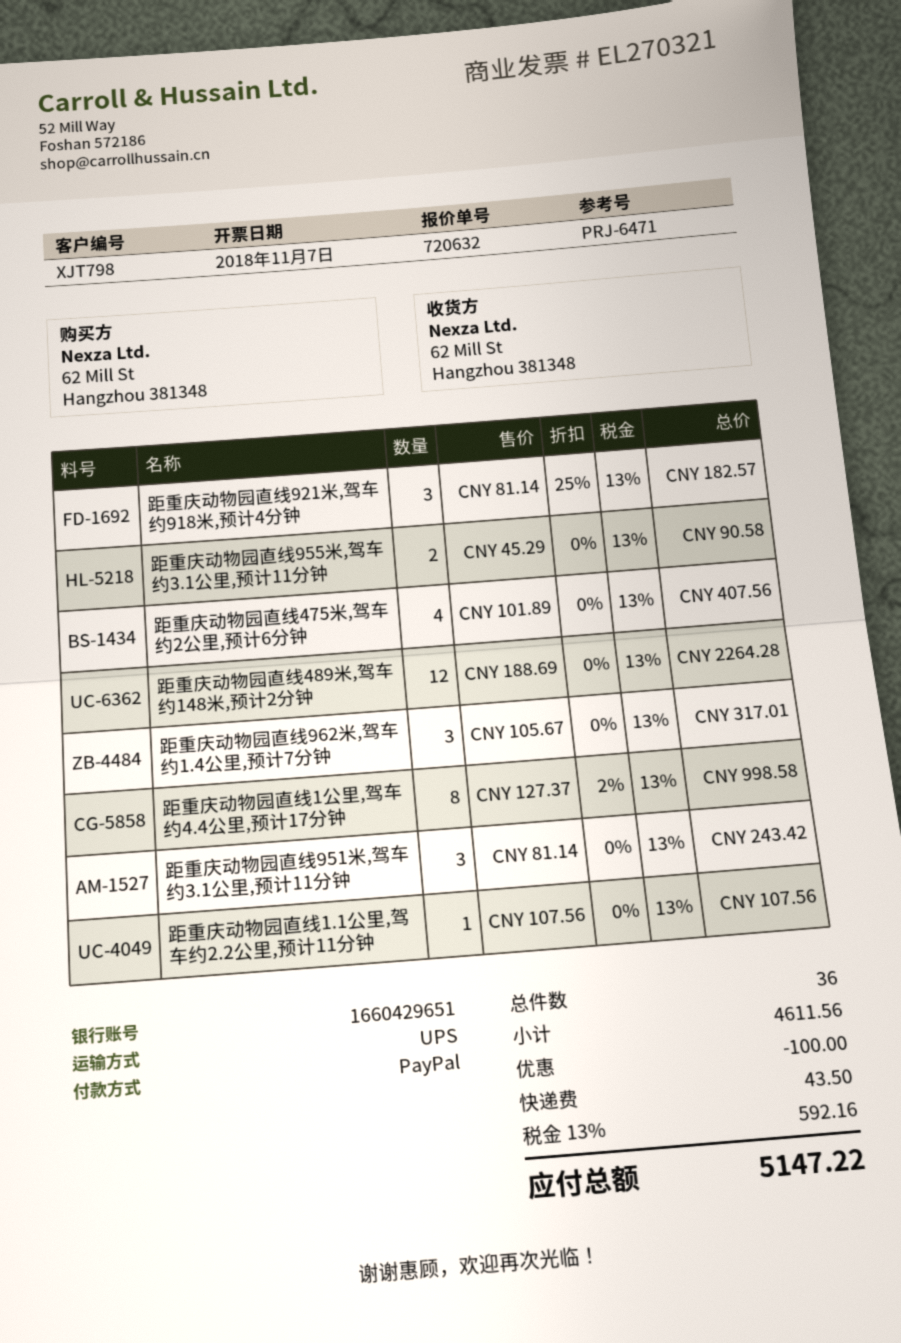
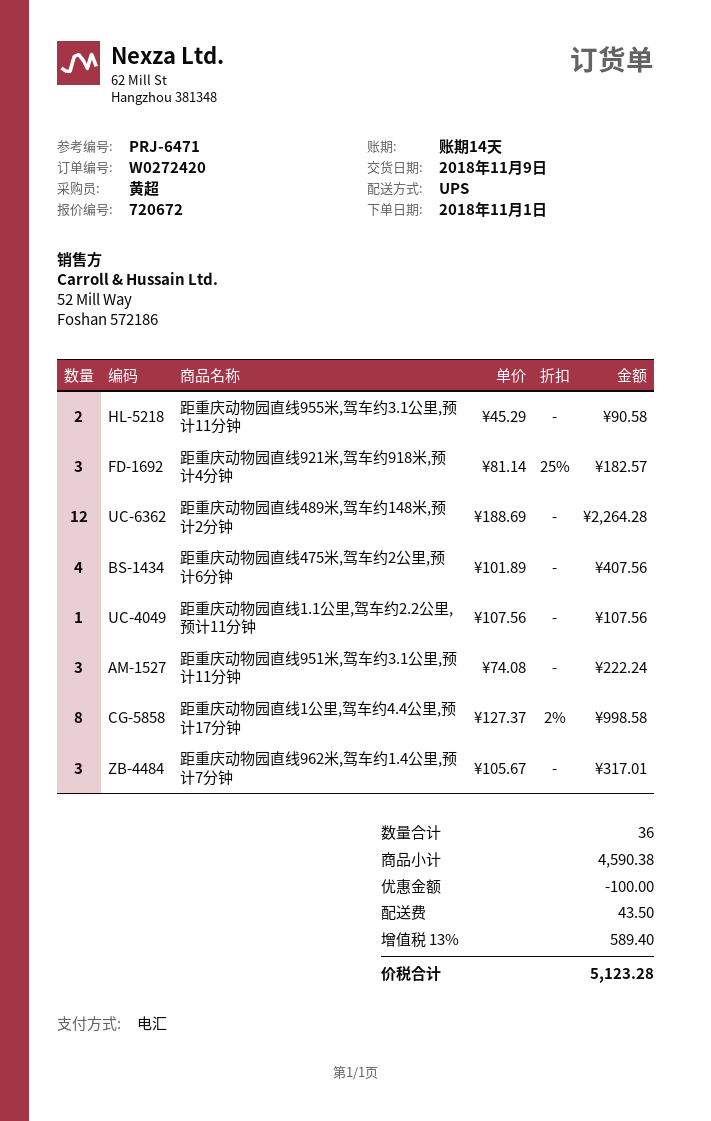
quote number: 720632 -> 720672
payment method: PayPal -> bank transfer
距重庆动物园直线951米,驾车约3.1公里,预计11分钟: 3 x 81.14 = 243.42 -> 3 x 74.08 = 222.24
subtotal: 4611.56 -> 4590.38
tax: 13% = 592.16 -> 13% = 589.40
total: 5147.22 -> 5123.28

